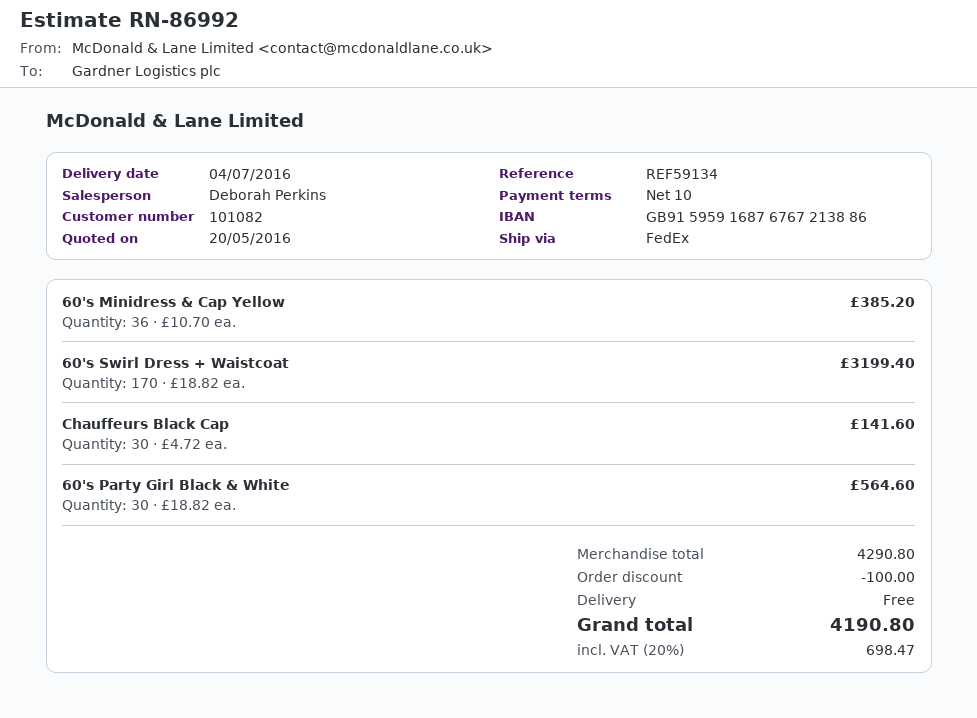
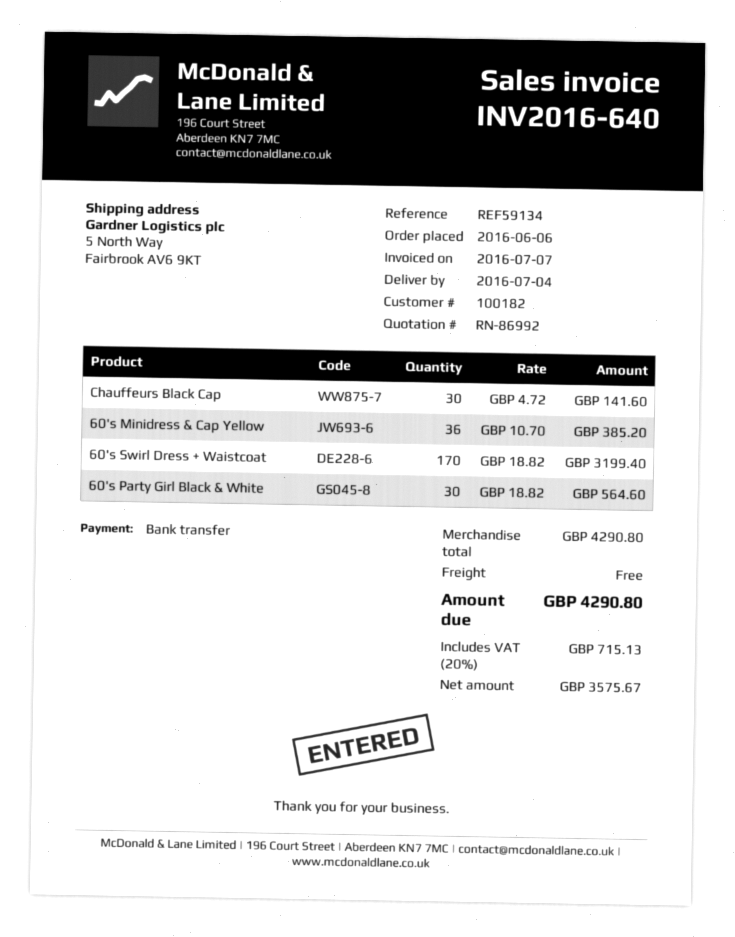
customer number: 101082 -> 100182
discount: 100.00 -> none
tax: 20% = 698.47 -> 20% = 715.13
total: 4190.80 -> 4290.80

